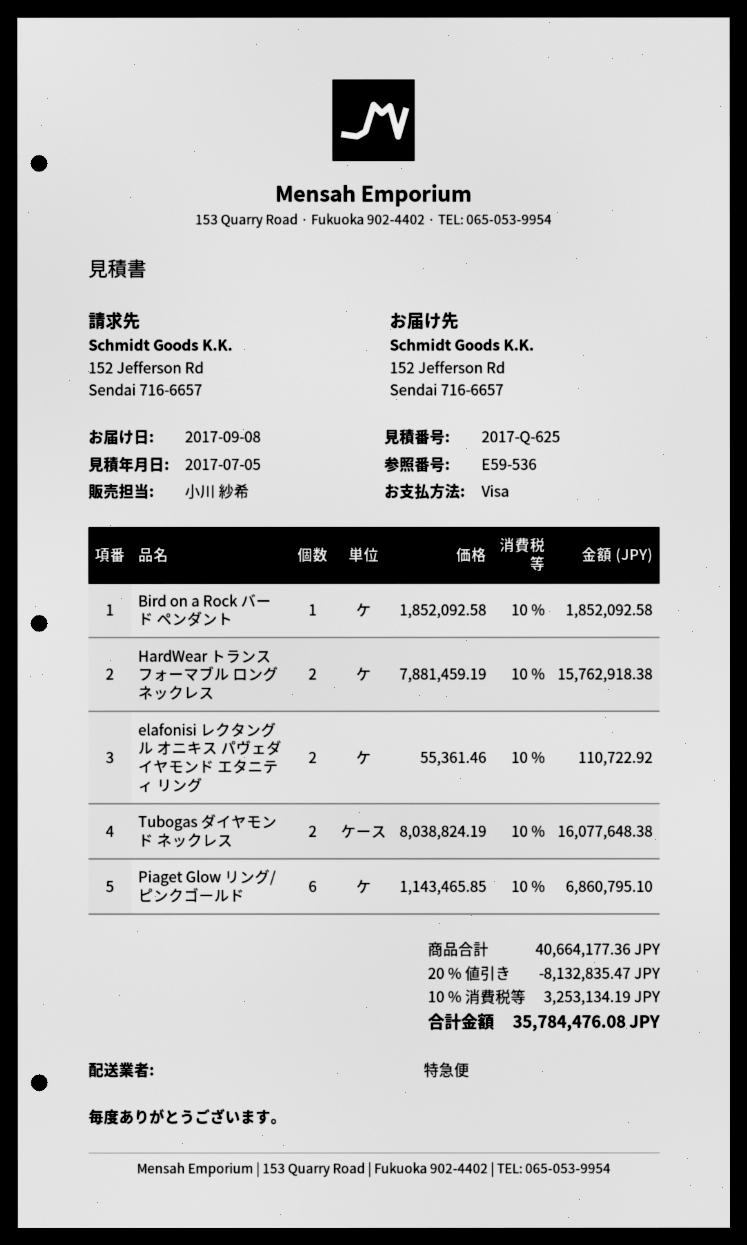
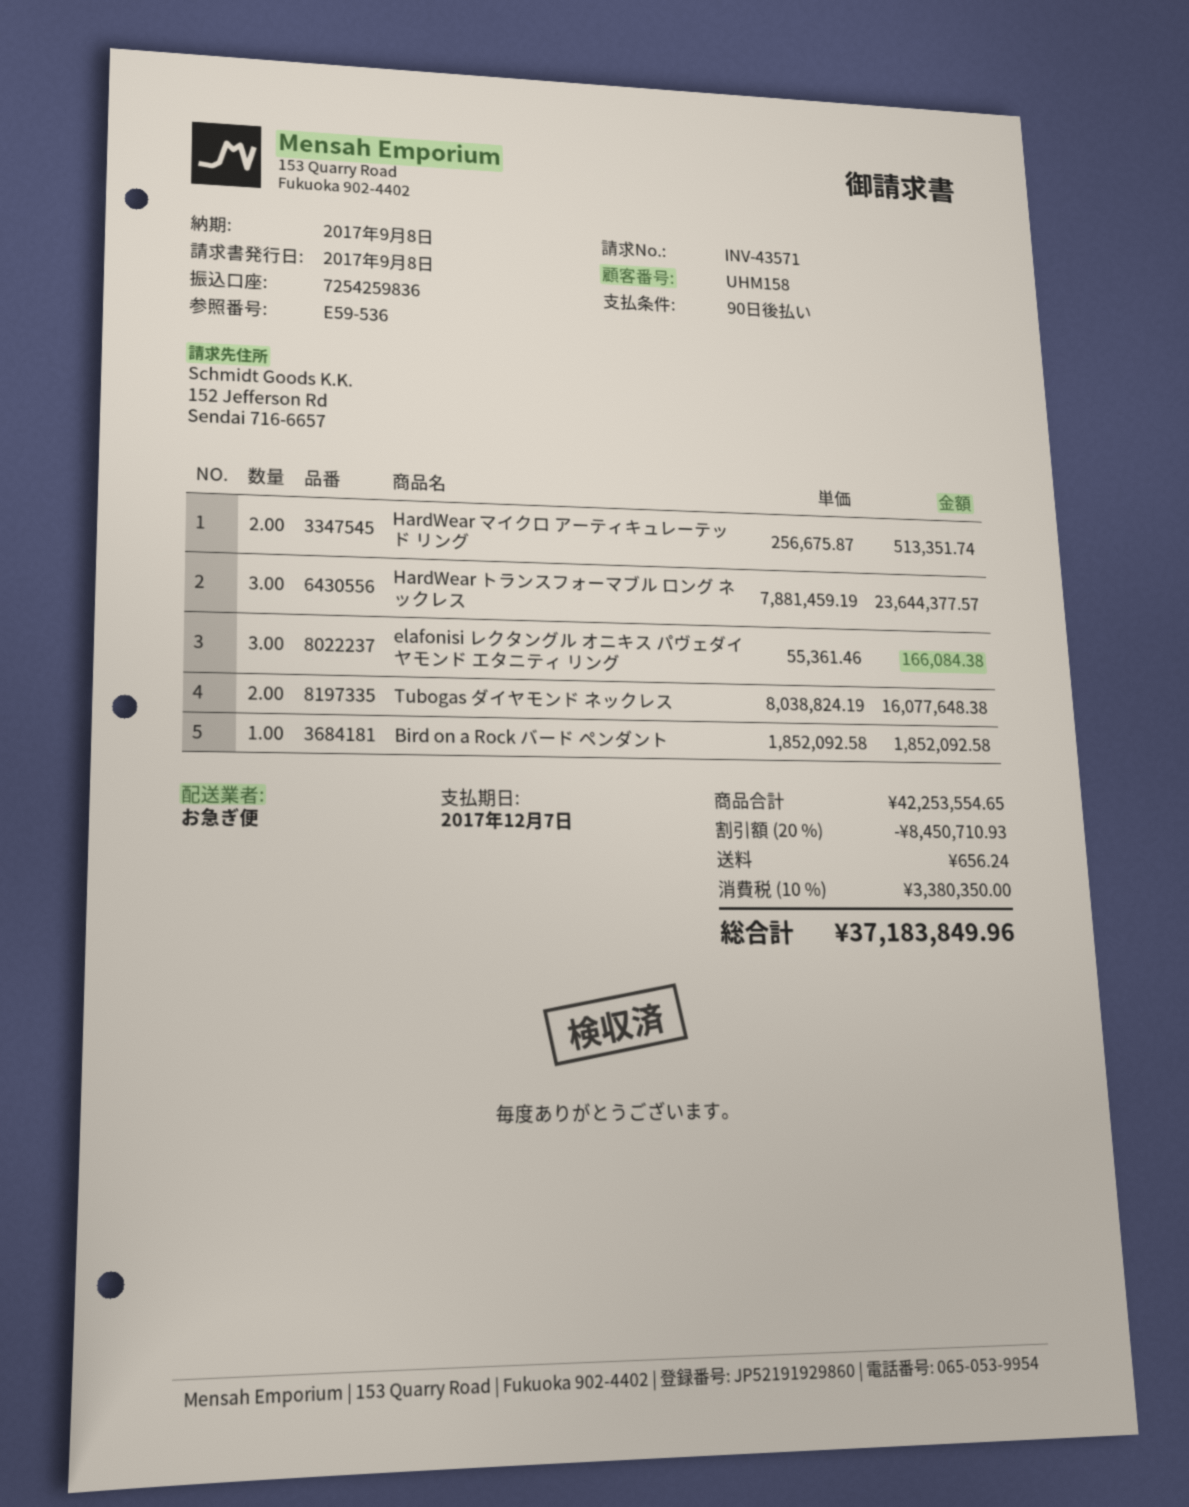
HardWear トランスフォーマブル ロング ネックレス: 2 x 7881459.19 = 15762918.38 -> 3 x 7881459.19 = 23644377.57
elafonisi レクタングル オニキス パヴェダイヤモンド エタニティ リング: 2 x 55361.46 = 110722.92 -> 3 x 55361.46 = 166084.38
Piaget Glow リング/ピンクゴールド: 6 x 1143465.85 = 6860795.10 -> none
HardWear マイクロ アーティキュレーテッド リング: none -> 2 x 256675.87 = 513351.74
subtotal: 40664177.36 -> 42253554.65
discount: 20% = 8132835.47 -> 20% = 8450710.93
shipping: none -> 656.24
tax: 10% = 3253134.19 -> 10% = 3380350.00
total: 35784476.08 -> 37183849.96

